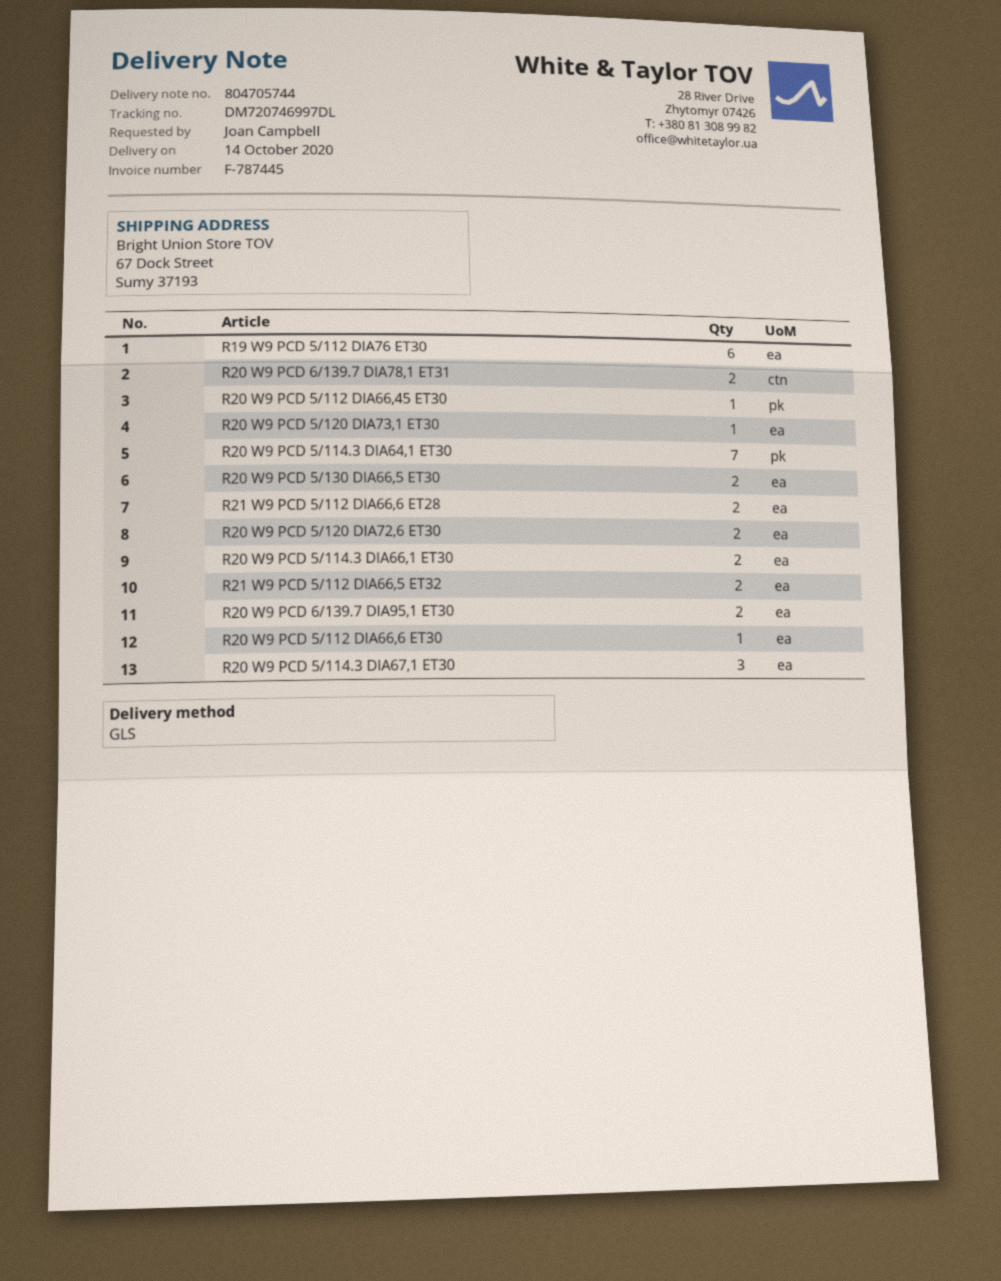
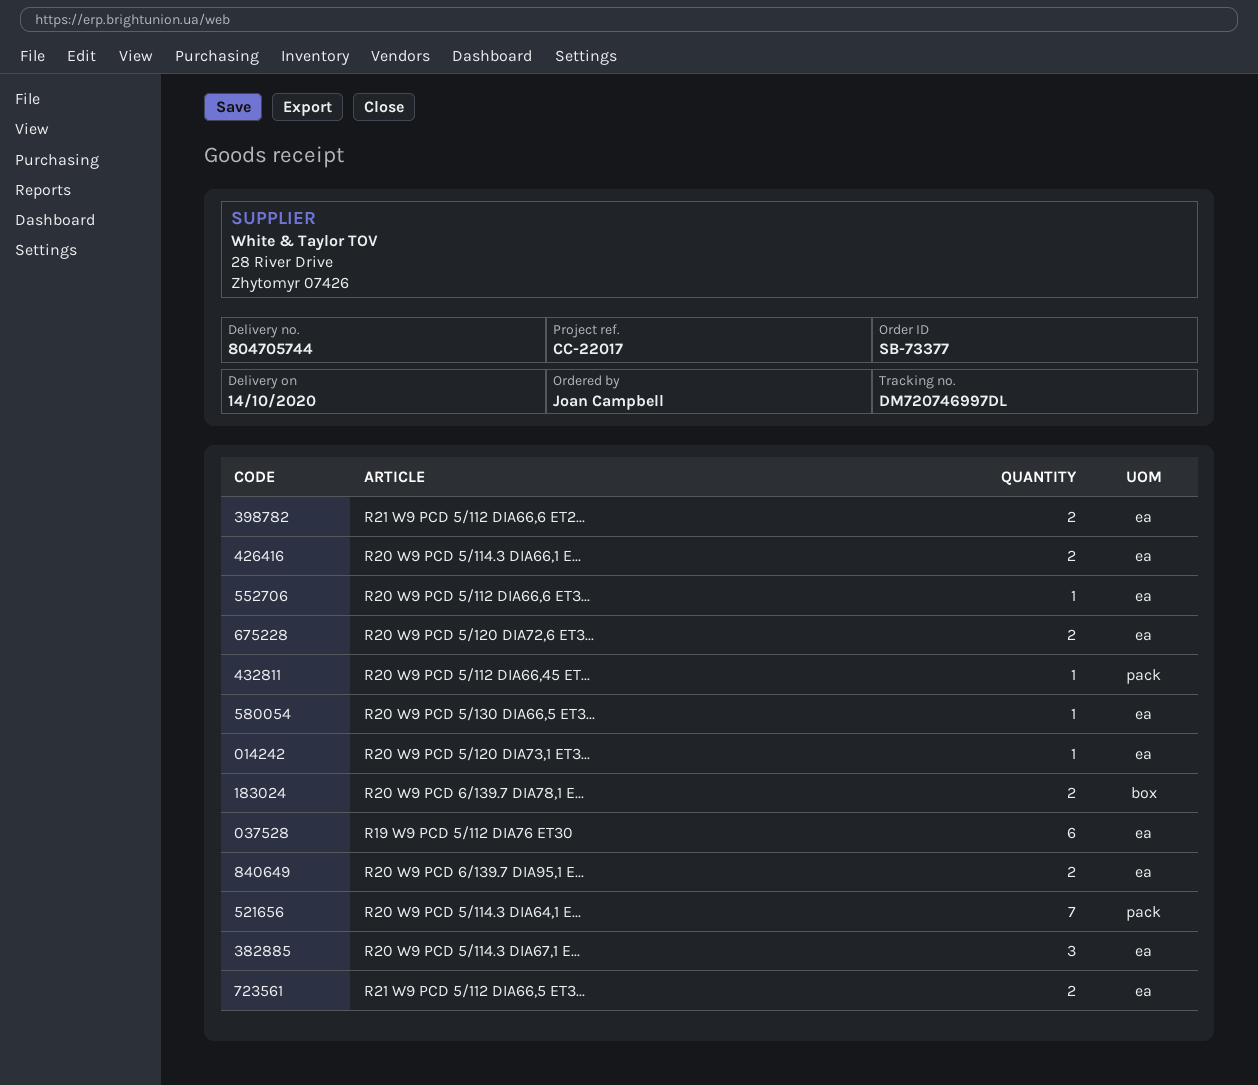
R20 W9 PCD 5/130 DIA66,5 ET30: 2 -> 1

